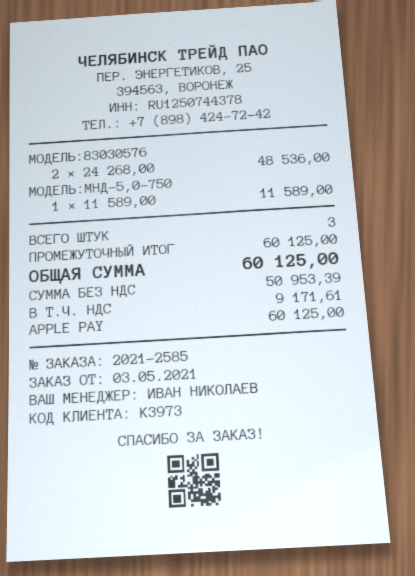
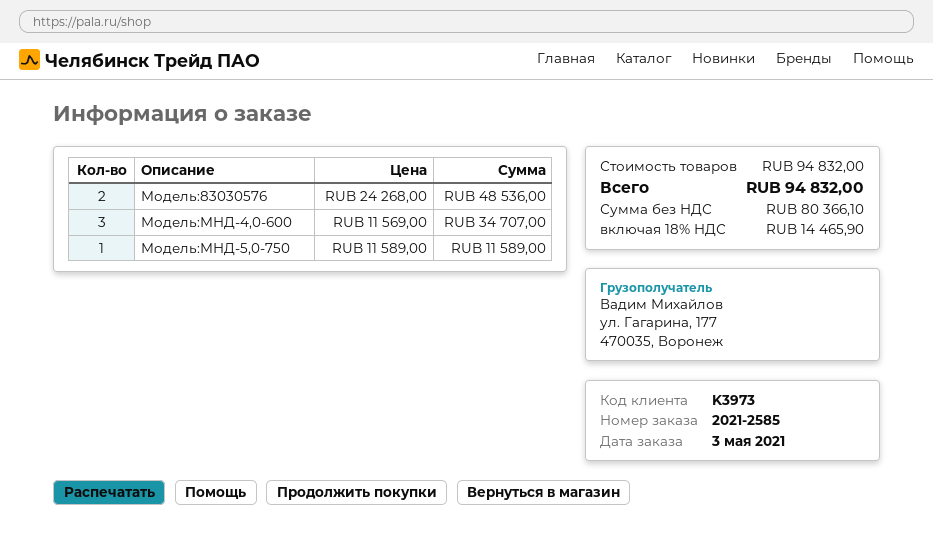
Модель:МНД-4,0-600: none -> 3 x 11569.00 = 34707.00
subtotal: 60125.00 -> 94832.00
net: 50953.39 -> 80366.10
tax: 9171.61 -> 14465.90
total: 60125.00 -> 94832.00

